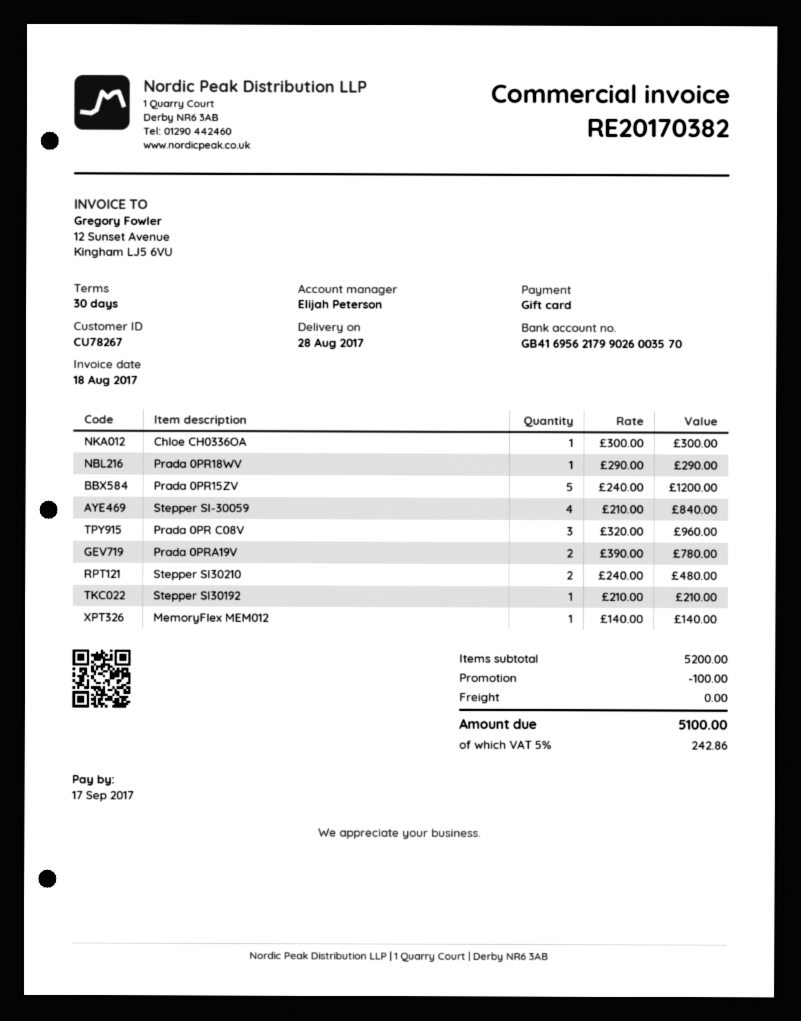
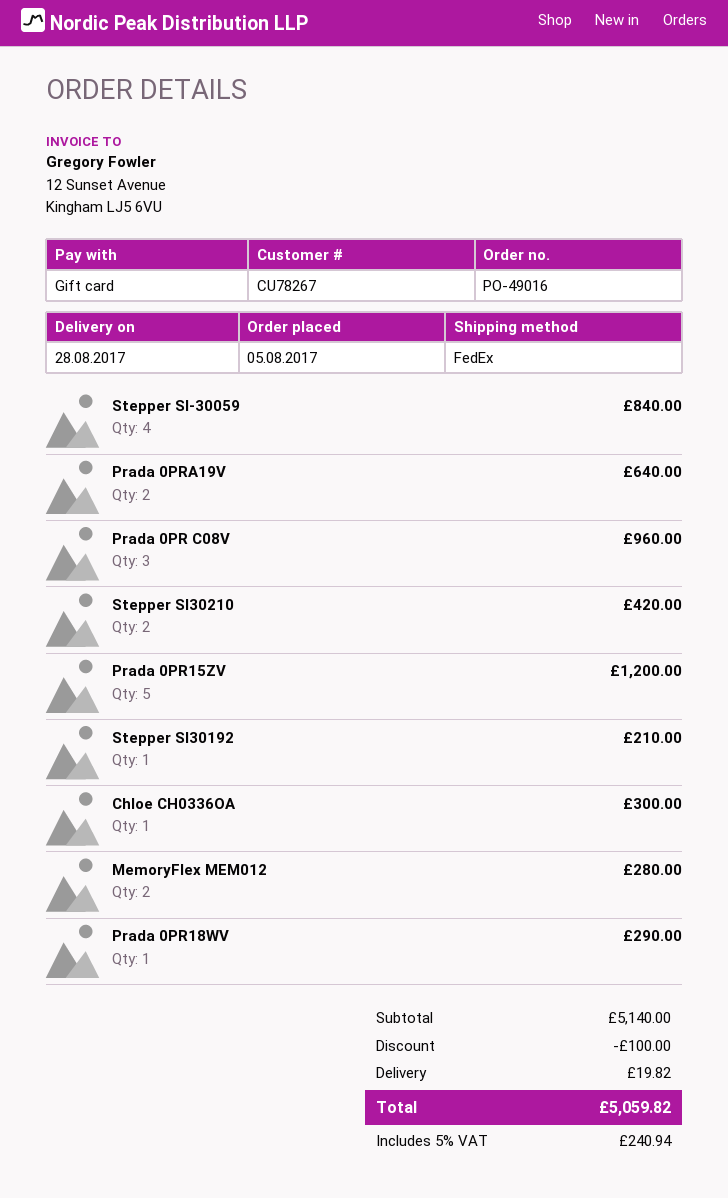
Prada 0PRA19V: 2 for 780.00 -> 2 for 640.00
Stepper SI30210: 2 for 480.00 -> 2 for 420.00
MemoryFlex MEM012: 1 for 140.00 -> 2 for 280.00
subtotal: 5200.00 -> 5140.00
shipping: 0.00 -> 19.82
tax: 5% = 242.86 -> 5% = 240.94
total: 5100.00 -> 5059.82

